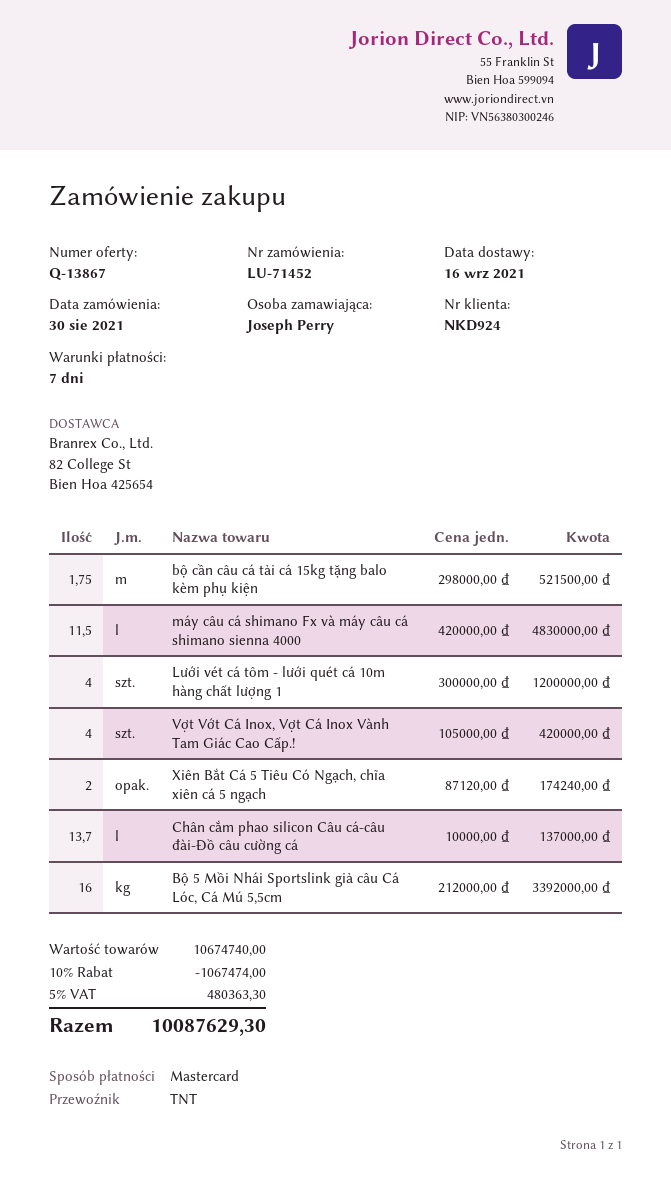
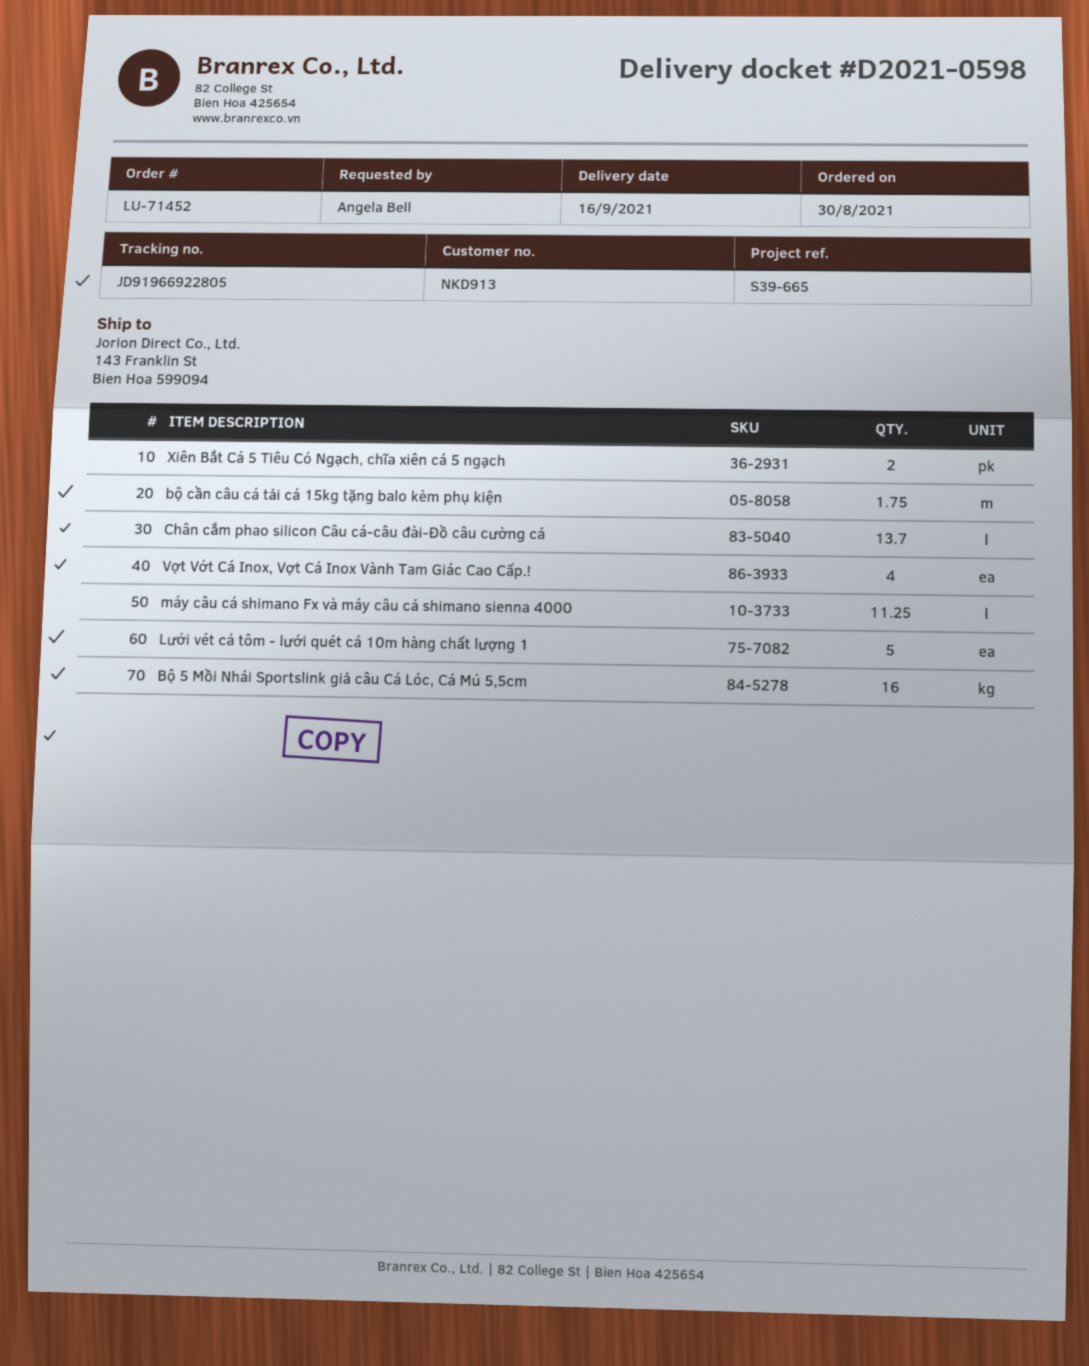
customer number: NKD924 -> NKD913
ordered by: Joseph Perry -> Angela Bell
máy câu cá shimano Fx và máy câu cá shimano sienna 4000: 11.5 -> 11.25
Lưới vét cá tôm - lưới quét cá 10m hàng chất lượng 1: 4 -> 5

